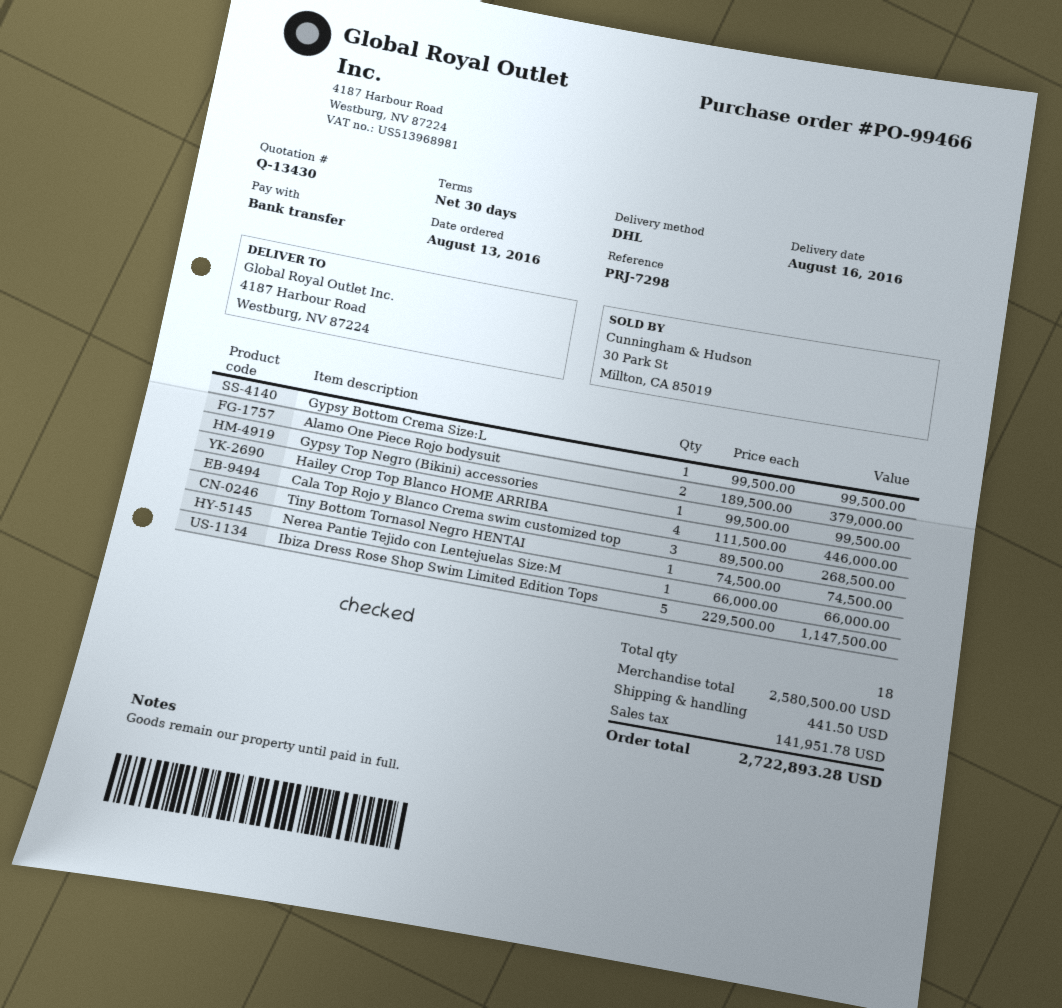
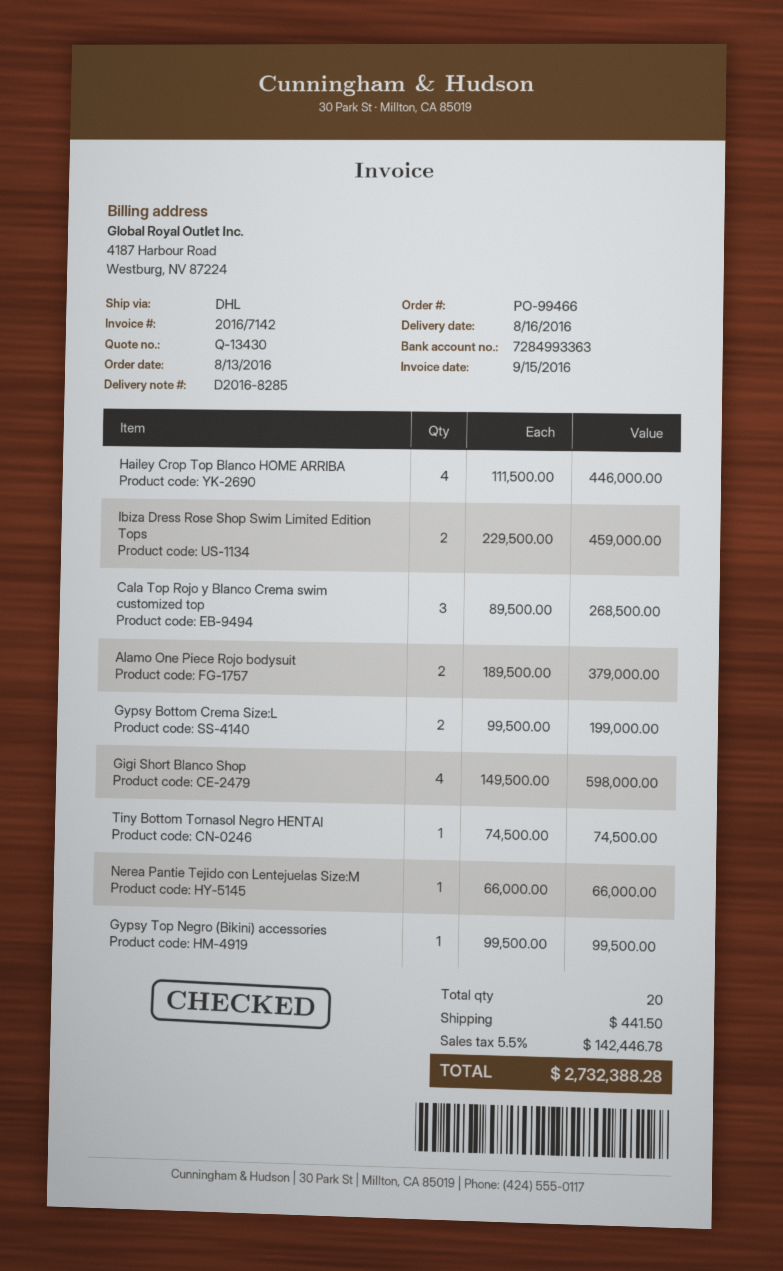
Gypsy Bottom Crema Size:L: 1 x 99500.00 = 99500.00 -> 2 x 99500.00 = 199000.00
Ibiza Dress Rose Shop Swim Limited Edition Tops: 5 x 229500.00 = 1147500.00 -> 2 x 229500.00 = 459000.00
Gigi Short Blanco Shop: none -> 4 x 149500.00 = 598000.00
total quantity: 18 -> 20
tax: 141951.78 -> 142446.78
total: 2722893.28 -> 2732388.28

